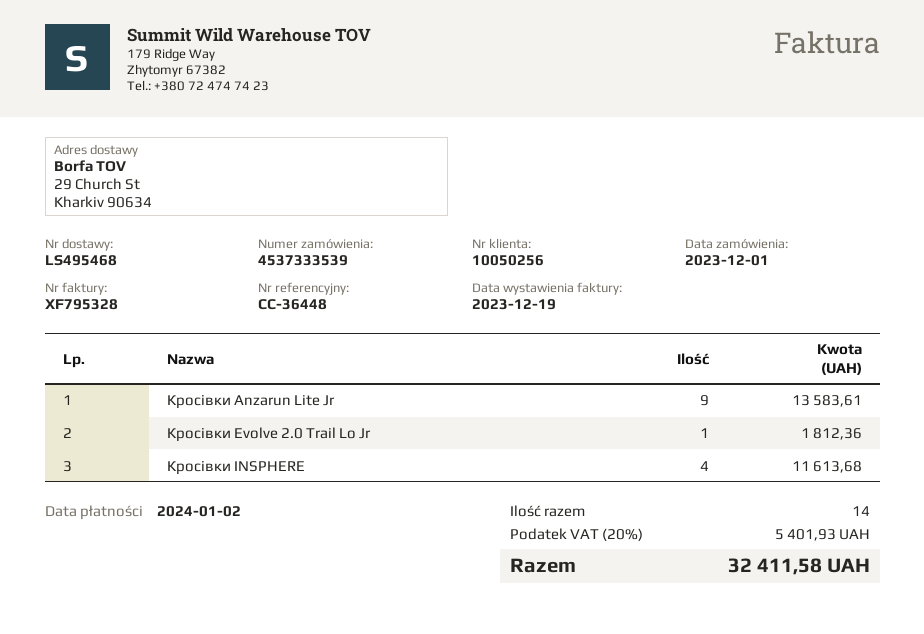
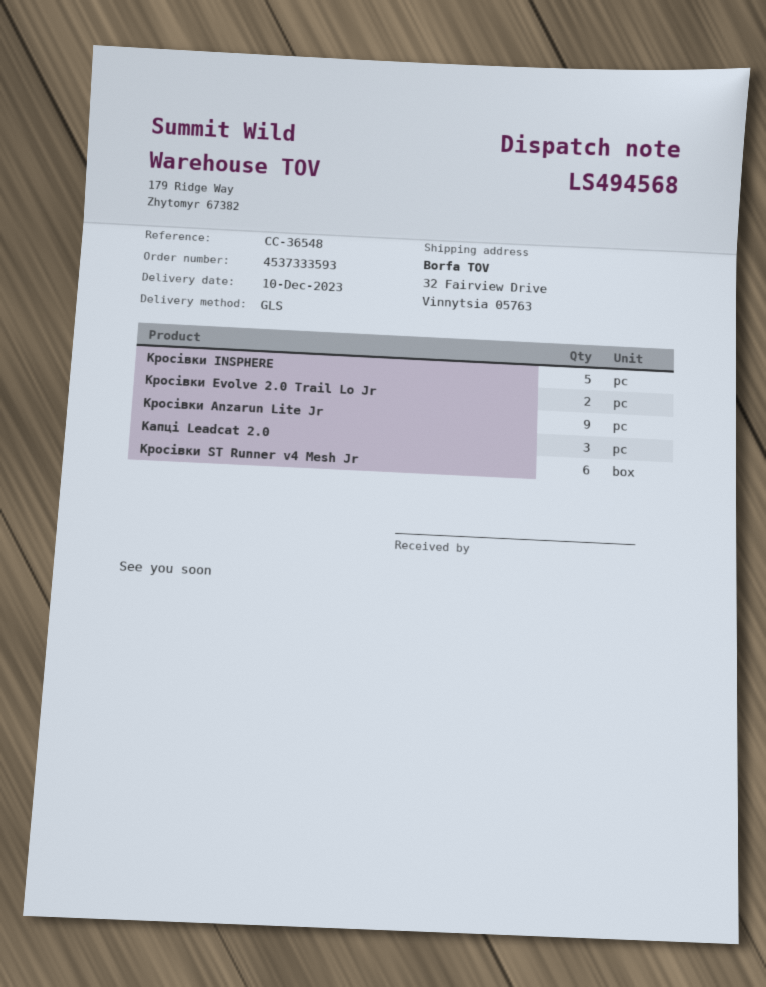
order number: 4537333539 -> 4537333593
delivery note number: LS495468 -> LS494568
reference: CC-36448 -> CC-36548
ship to: 29 Church St, Kharkiv 90634 -> 32 Fairview Drive, Vinnytsia 05763
Кросівки Evolve 2.0 Trail Lo Jr: 1 -> 2
Кросівки INSPHERE: 4 -> 5
Капці Leadcat 2.0: none -> 3
Кросівки ST Runner v4 Mesh Jr: none -> 6

